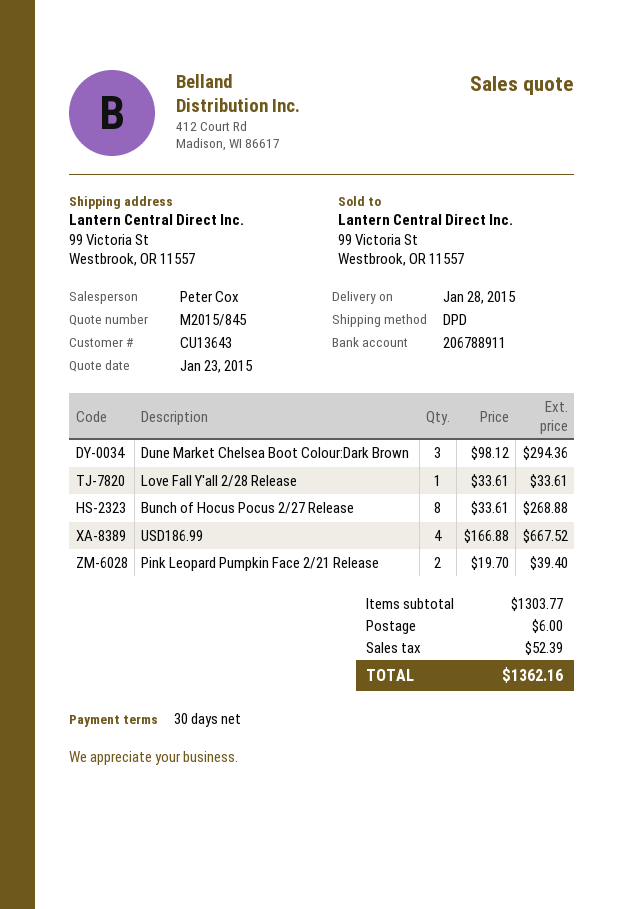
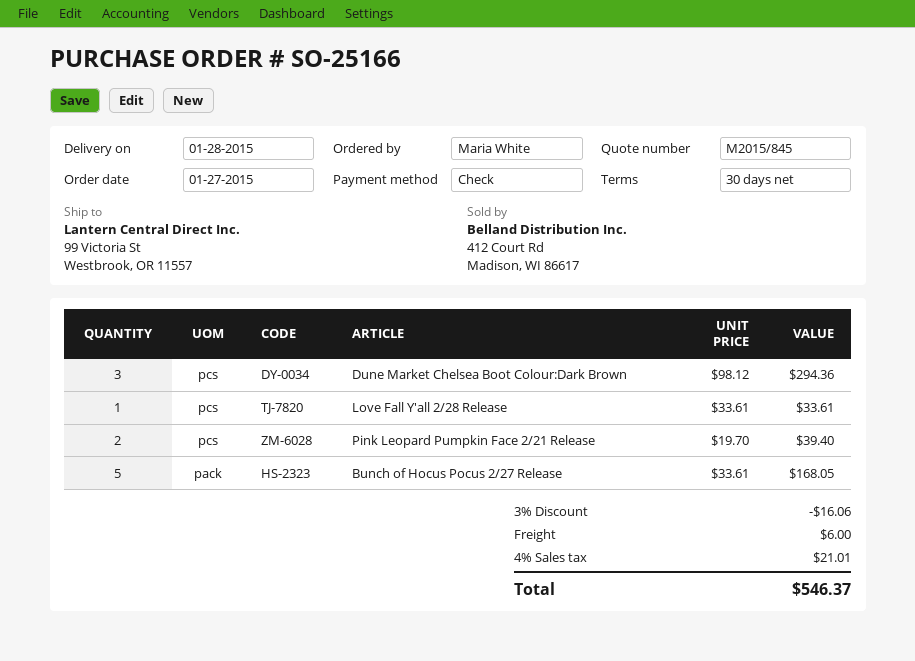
Bunch of Hocus Pocus 2/27 Release: 8 x 33.61 = 268.88 -> 5 x 33.61 = 168.05
USD186.99: 4 x 166.88 = 667.52 -> none
discount: none -> 3% = 16.06
tax: 52.39 -> 21.01
total: 1362.16 -> 546.37

